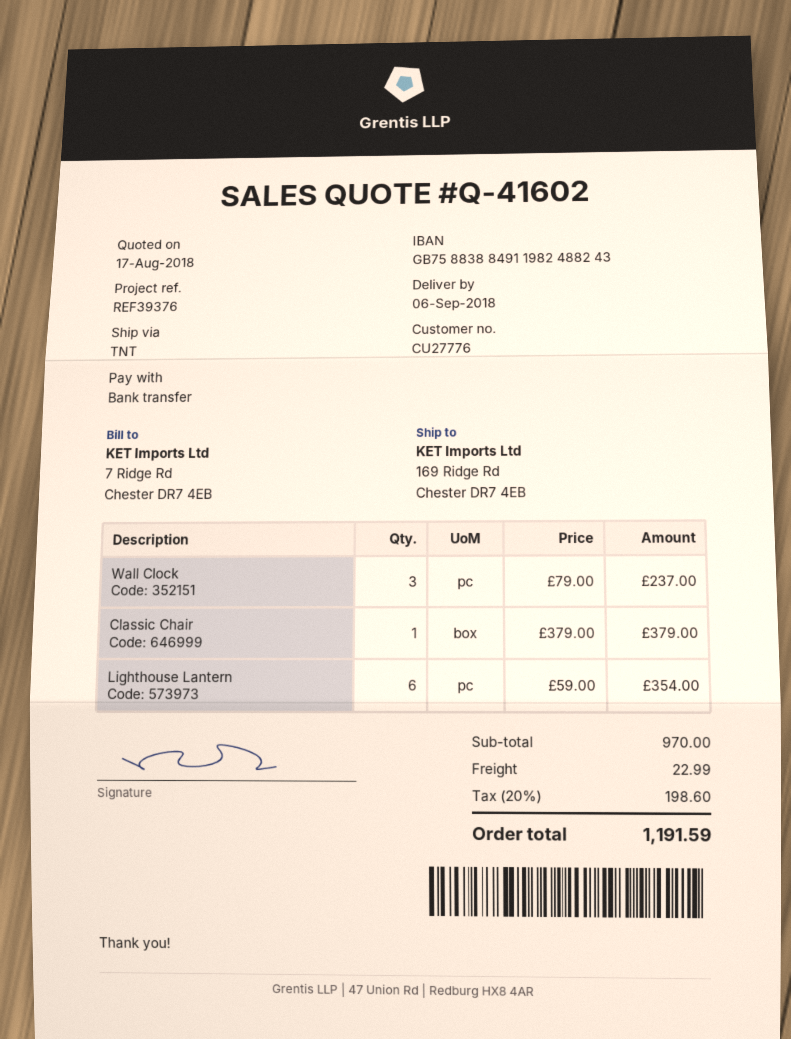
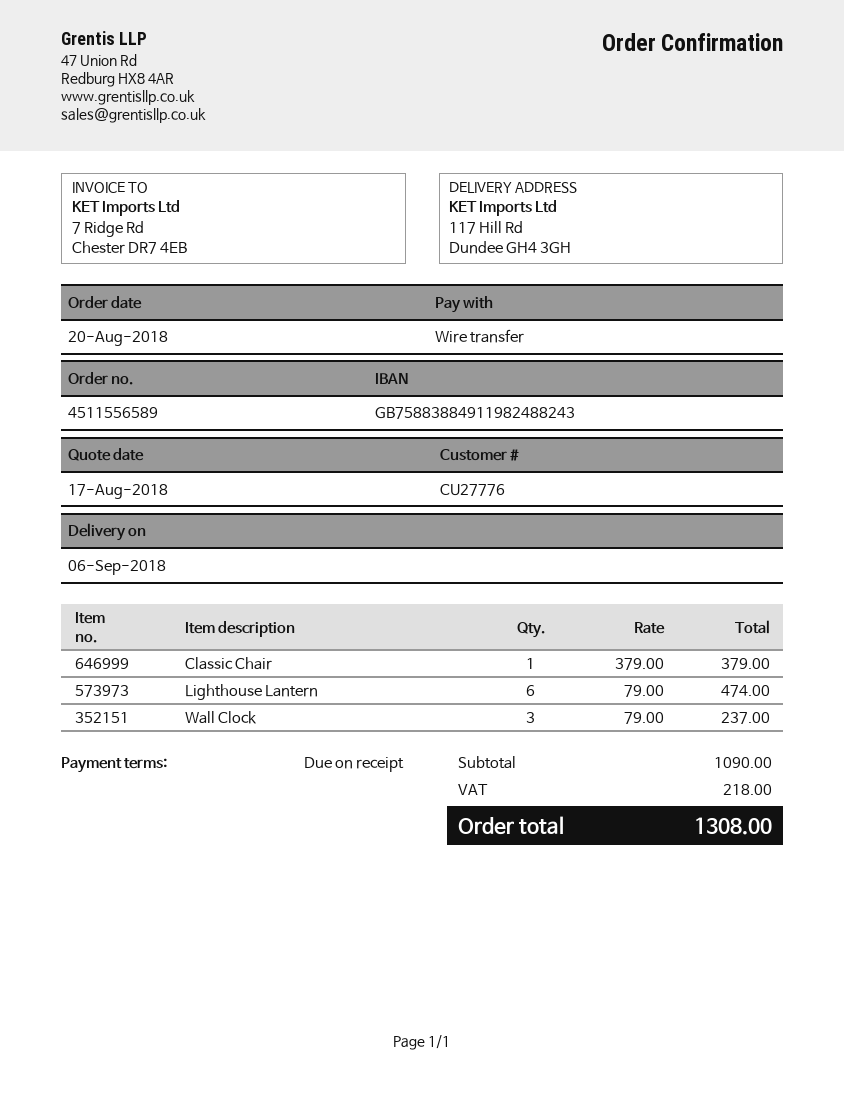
ship to: 169 Ridge Rd, Chester DR7 4EB -> 117 Hill Rd, Dundee GH4 3GH
Lighthouse Lantern: 6 x 59.00 = 354.00 -> 6 x 79.00 = 474.00
subtotal: 970.00 -> 1090.00
shipping: 22.99 -> none
tax: 198.60 -> 218.00
total: 1191.59 -> 1308.00

